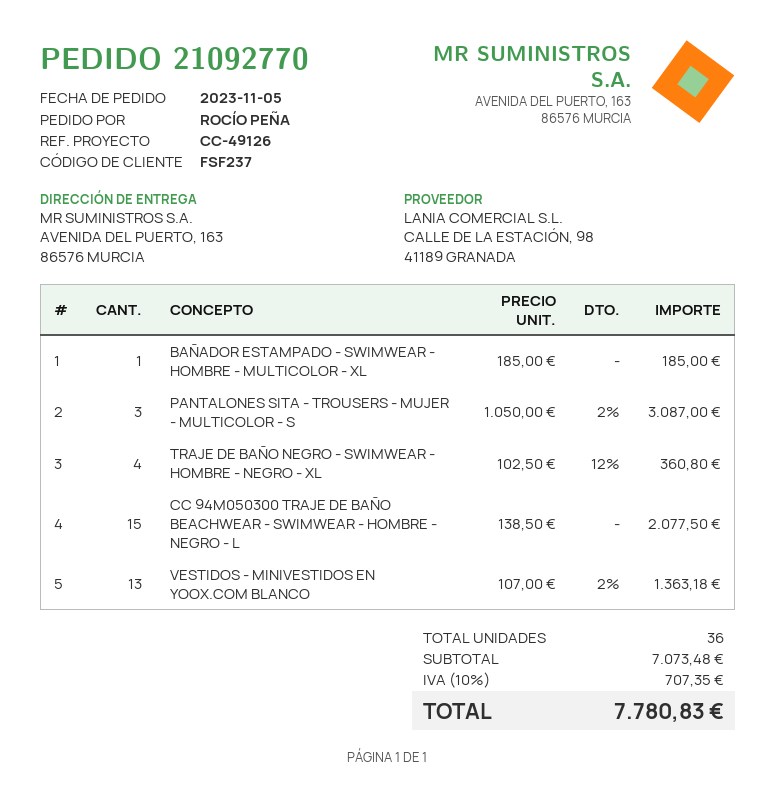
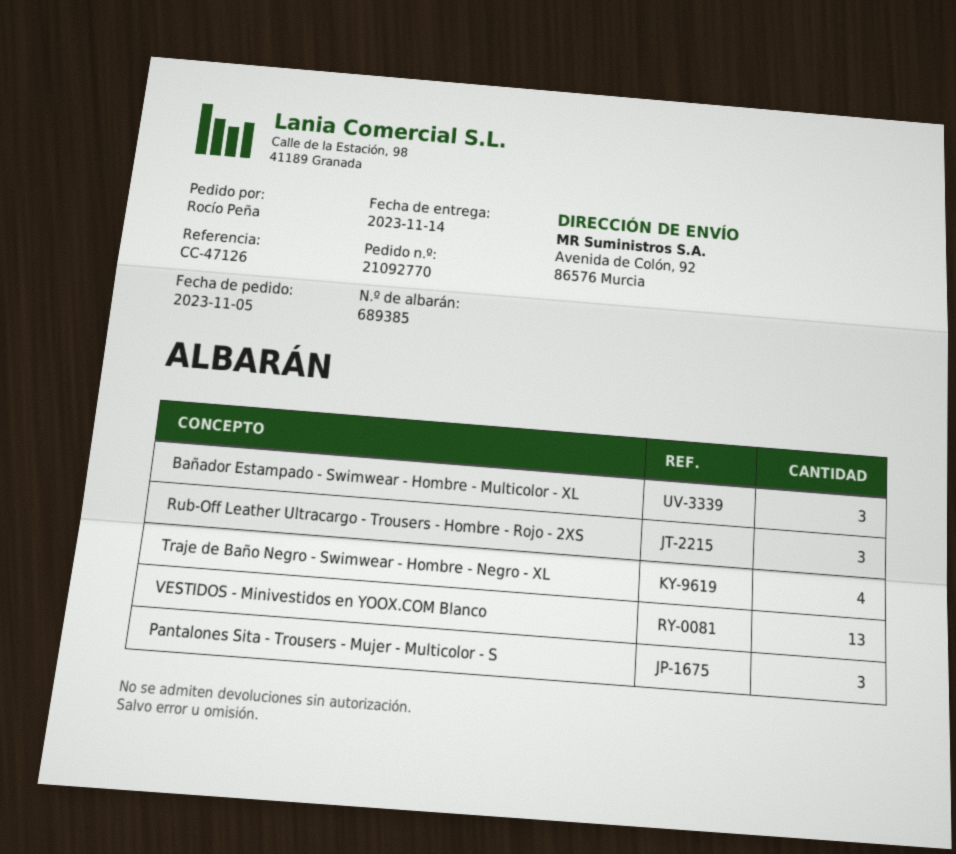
reference: CC-49126 -> CC-47126
ship to: AVENIDA DEL PUERTO, 163, 86576 MURCIA -> Avenida de Colón, 92, 86576 Murcia
BAÑADOR ESTAMPADO - SWIMWEAR - HOMBRE - MULTICOLOR - XL: 1 -> 3
CC 94M050300 TRAJE DE BAÑO BEACHWEAR - SWIMWEAR - HOMBRE - NEGRO - L: 15 -> none
Rub-Off Leather Ultracargo - Trousers - Hombre - Rojo - 2XS: none -> 3

